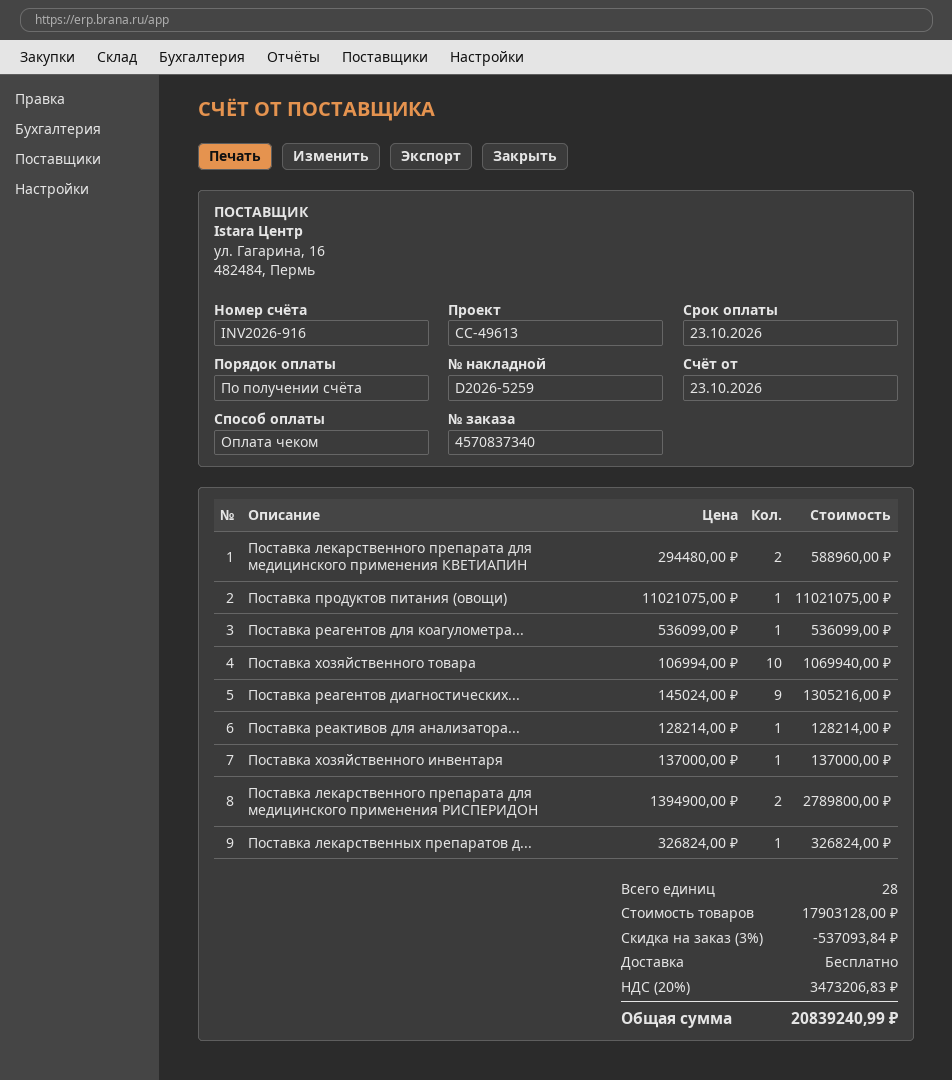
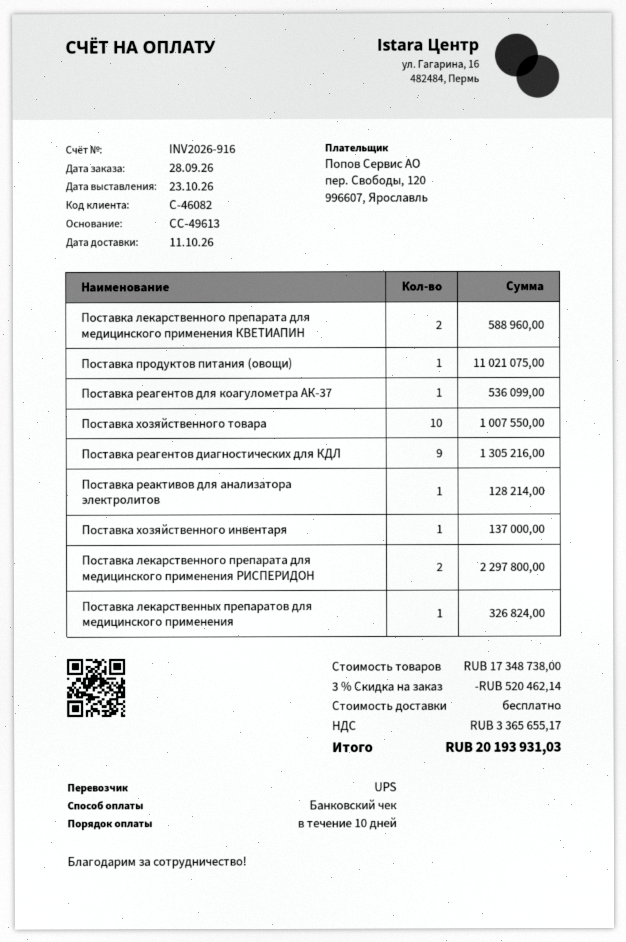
payment terms: on receipt -> 10 days
Поставка хозяйственного товара: 10 for 1069940.00 -> 10 for 1007550.00
Поставка лекарственного препарата для медицинского применения РИСПЕРИДОН: 2 for 2789800.00 -> 2 for 2297800.00
subtotal: 17903128.00 -> 17348738.00
discount: 3% = 537093.84 -> 3% = 520462.14
tax: 3473206.83 -> 3365655.17
total: 20839240.99 -> 20193931.03

